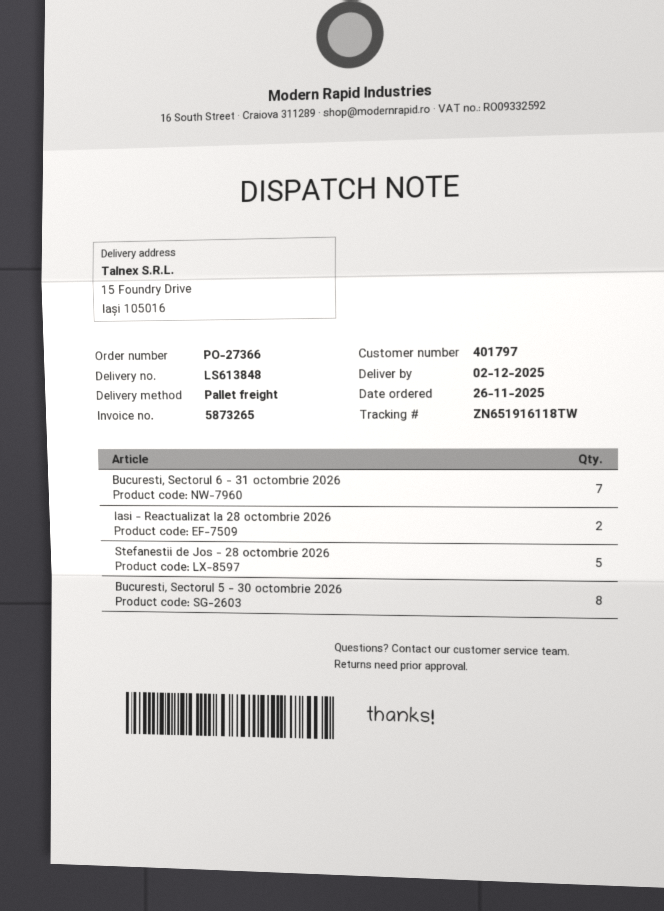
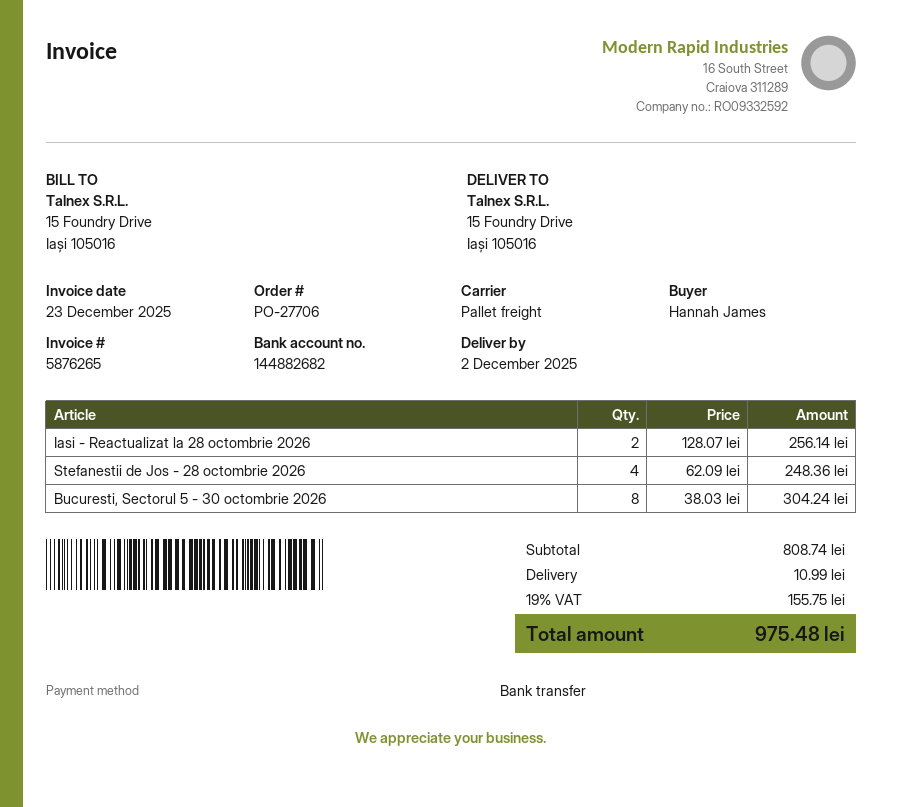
order number: PO-27366 -> PO-27706
invoice number: 5873265 -> 5876265
Bucuresti, Sectorul 6 - 31 octombrie 2026: 7 -> none
Stefanestii de Jos - 28 octombrie 2026: 5 -> 4

